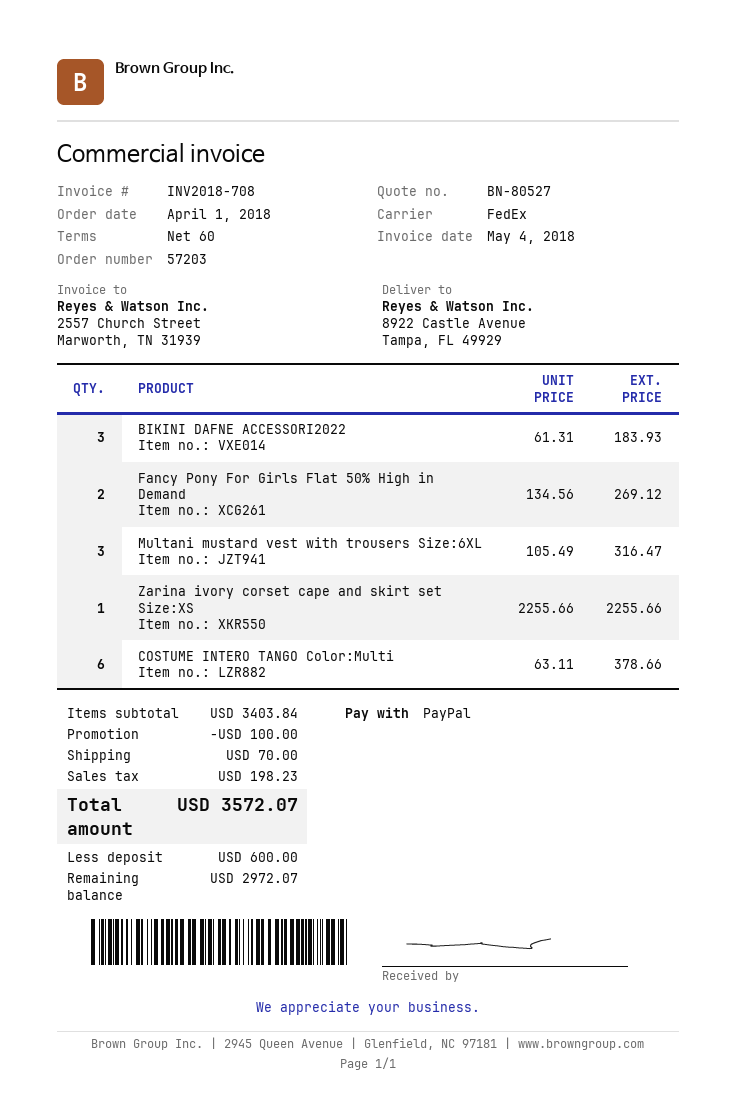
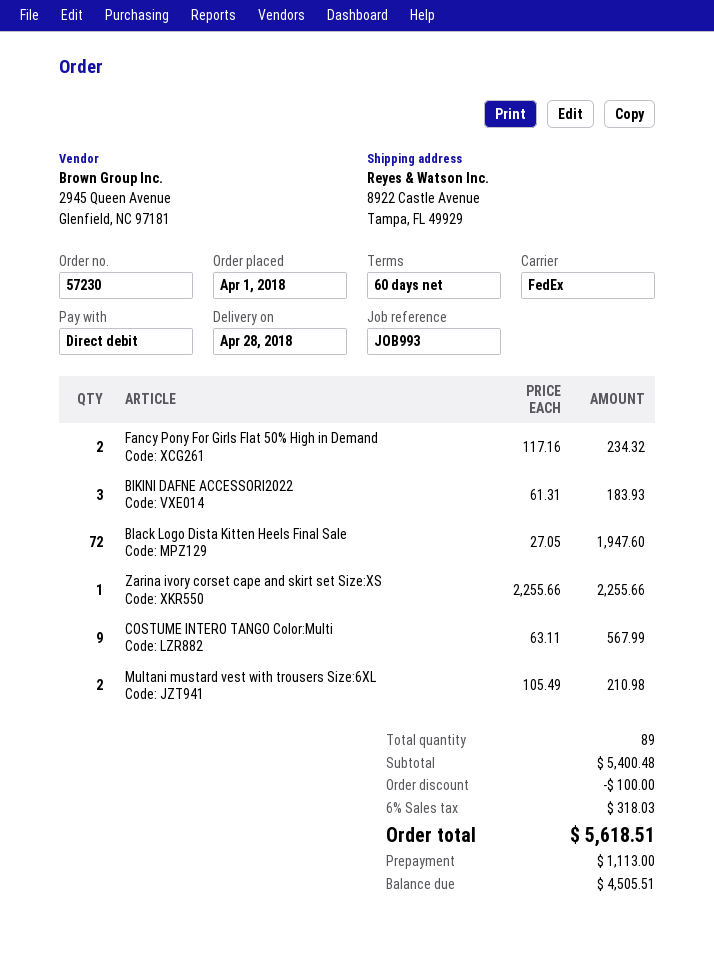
order number: 57203 -> 57230
payment method: PayPal -> direct debit
Fancy Pony For Girls Flat 50% High in Demand: 2 x 134.56 = 269.12 -> 2 x 117.16 = 234.32
Multani mustard vest with trousers Size:6XL: 3 x 105.49 = 316.47 -> 2 x 105.49 = 210.98
COSTUME INTERO TANGO Color:Multi: 6 x 63.11 = 378.66 -> 9 x 63.11 = 567.99
Black Logo Dista Kitten Heels Final Sale: none -> 72 x 27.05 = 1947.60
subtotal: 3403.84 -> 5400.48
shipping: 70.00 -> none
tax: 198.23 -> 318.03
total: 3572.07 -> 5618.51
deposit: 600.00 -> 1113.00
balance: 2972.07 -> 4505.51

